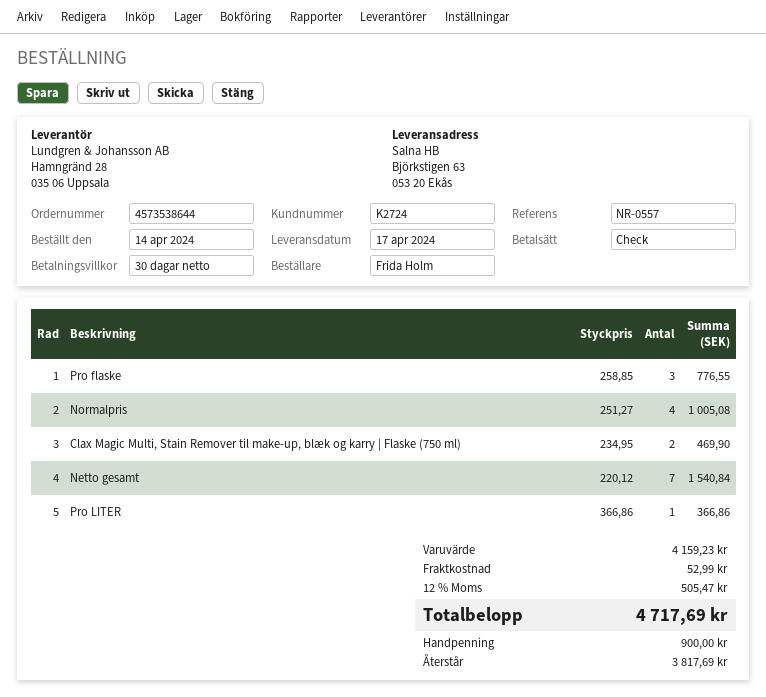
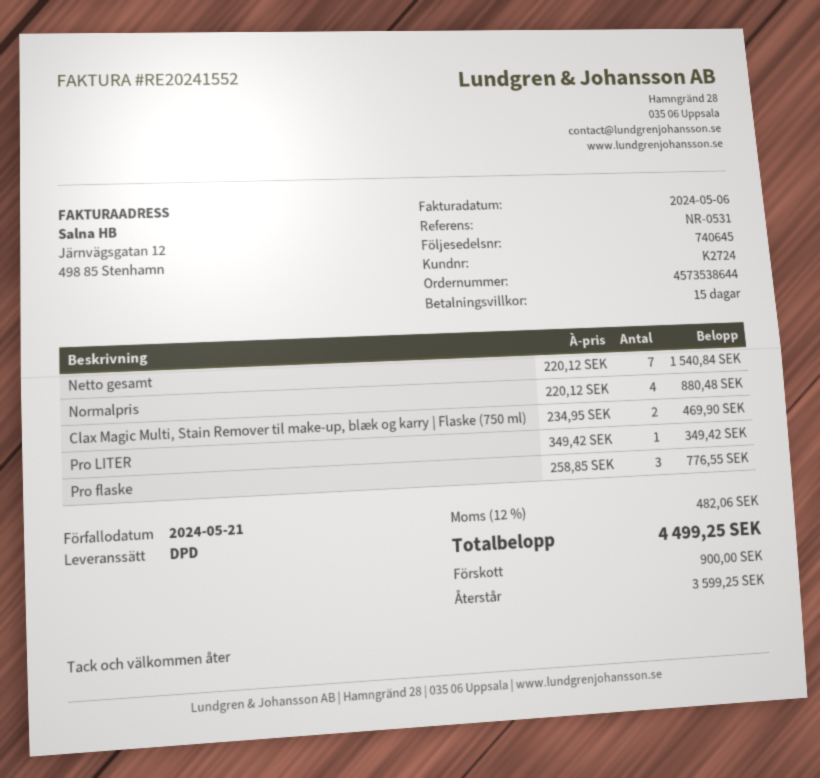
payment terms: 30 days -> 15 days
reference: NR-0557 -> NR-0531
Normalpris: 4 x 251.27 = 1005.08 -> 4 x 220.12 = 880.48
Pro LITER: 1 x 366.86 = 366.86 -> 1 x 349.42 = 349.42
shipping: 52.99 -> none
tax: 12% = 505.47 -> 12% = 482.06
total: 4717.69 -> 4499.25
balance: 3817.69 -> 3599.25

